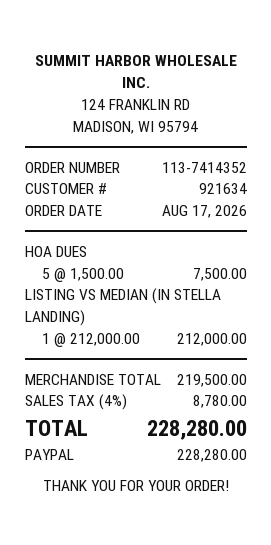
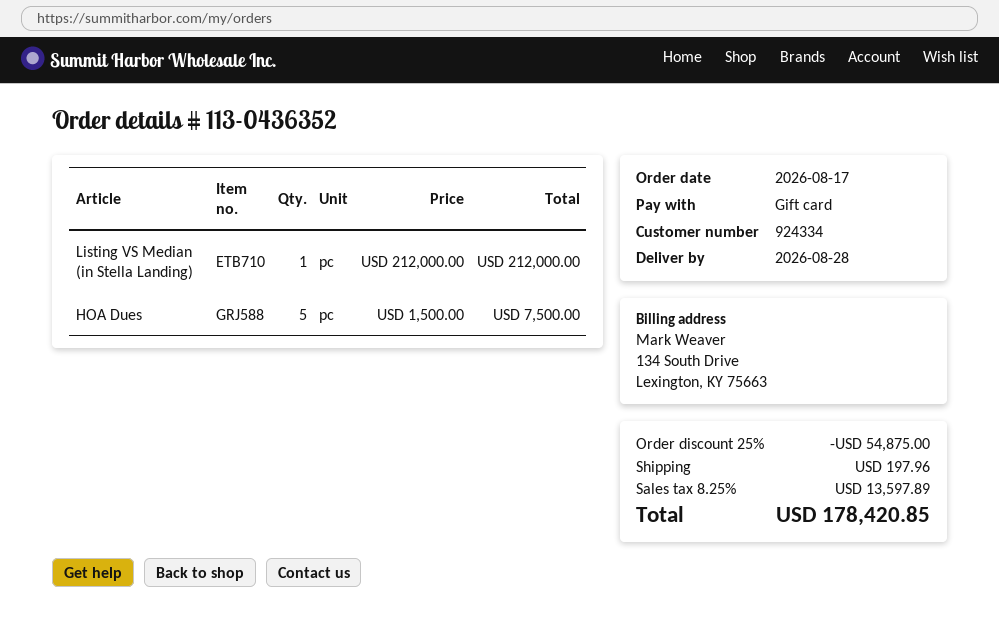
order number: 113-7414352 -> 113-0436352
customer number: 921634 -> 924334
payment method: PayPal -> gift card
discount: none -> 25% = 54875.00
shipping: none -> 197.96
tax: 4% = 8780.00 -> 8.25% = 13597.89
total: 228280.00 -> 178420.85

